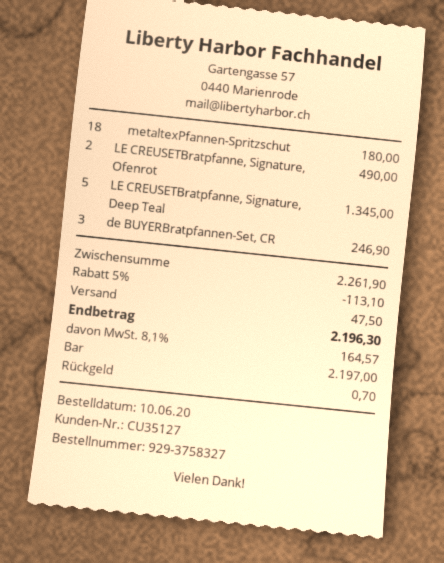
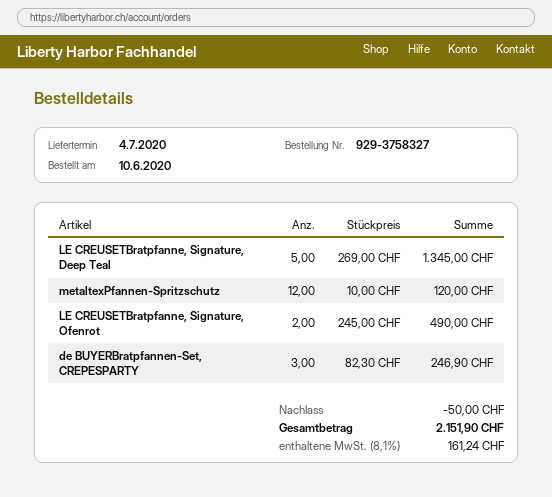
metaltexPfannen-Spritzschut: 18 for 180.00 -> 12 for 120.00
discount: 113.10 -> 50.00
shipping: 47.50 -> none
tax: 8.1% = 164.57 -> 8.1% = 161.24
total: 2196.30 -> 2151.90

